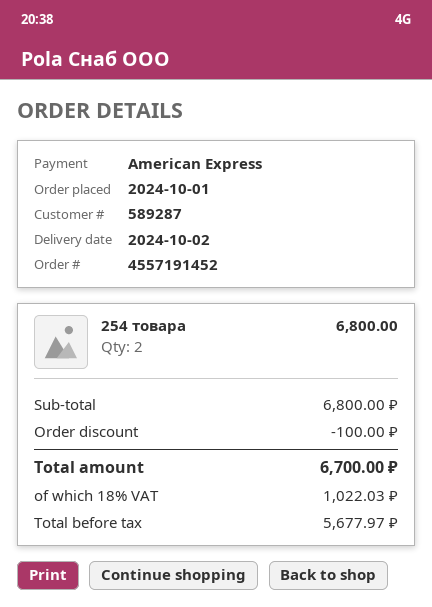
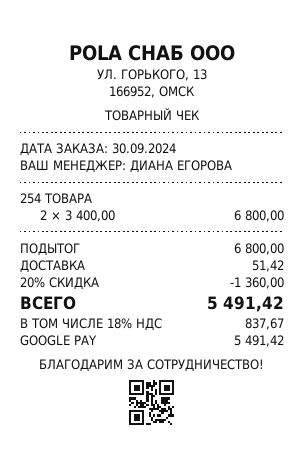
order date: 2024-10-01 -> 2024-09-30
payment method: American Express -> Google Pay
discount: 100.00 -> 1360.00
shipping: none -> 51.42
tax: 18% = 1022.03 -> 18% = 837.67
total: 6700.00 -> 5491.42

